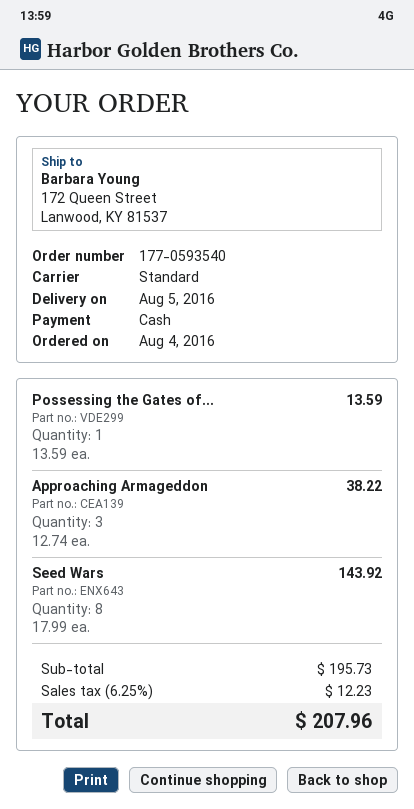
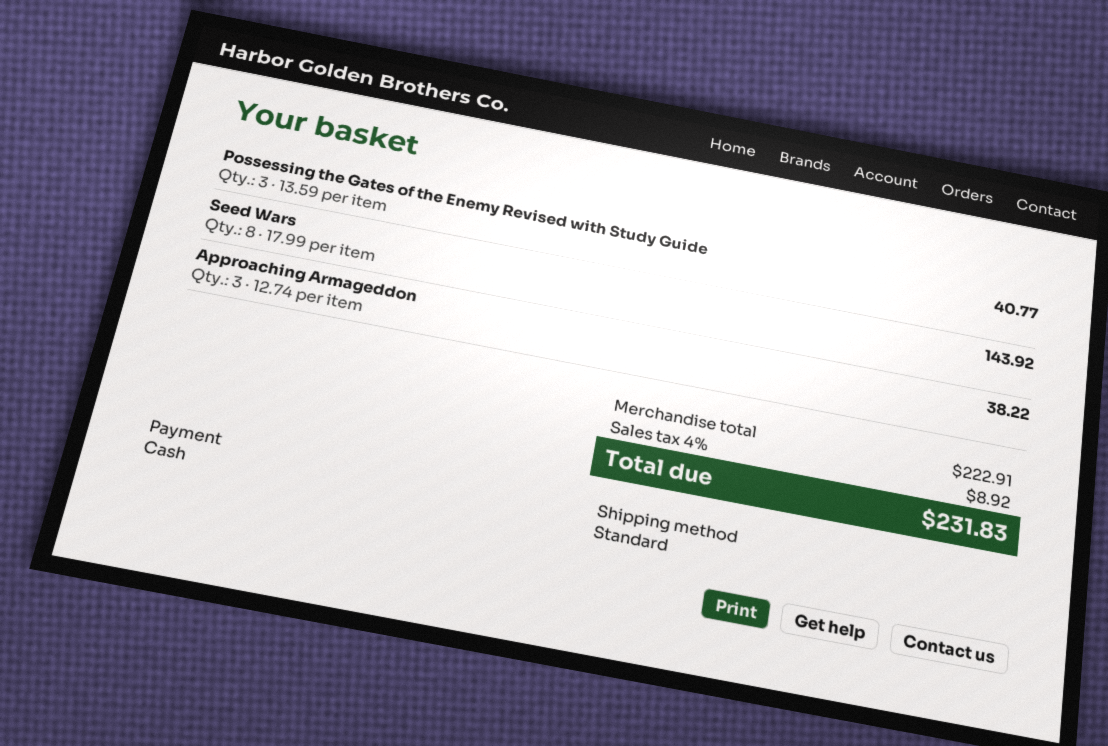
Possessing the Gates of...: 1 x 13.59 = 13.59 -> 3 x 13.59 = 40.77
subtotal: 195.73 -> 222.91
tax: 6.25% = 12.23 -> 4% = 8.92
total: 207.96 -> 231.83

